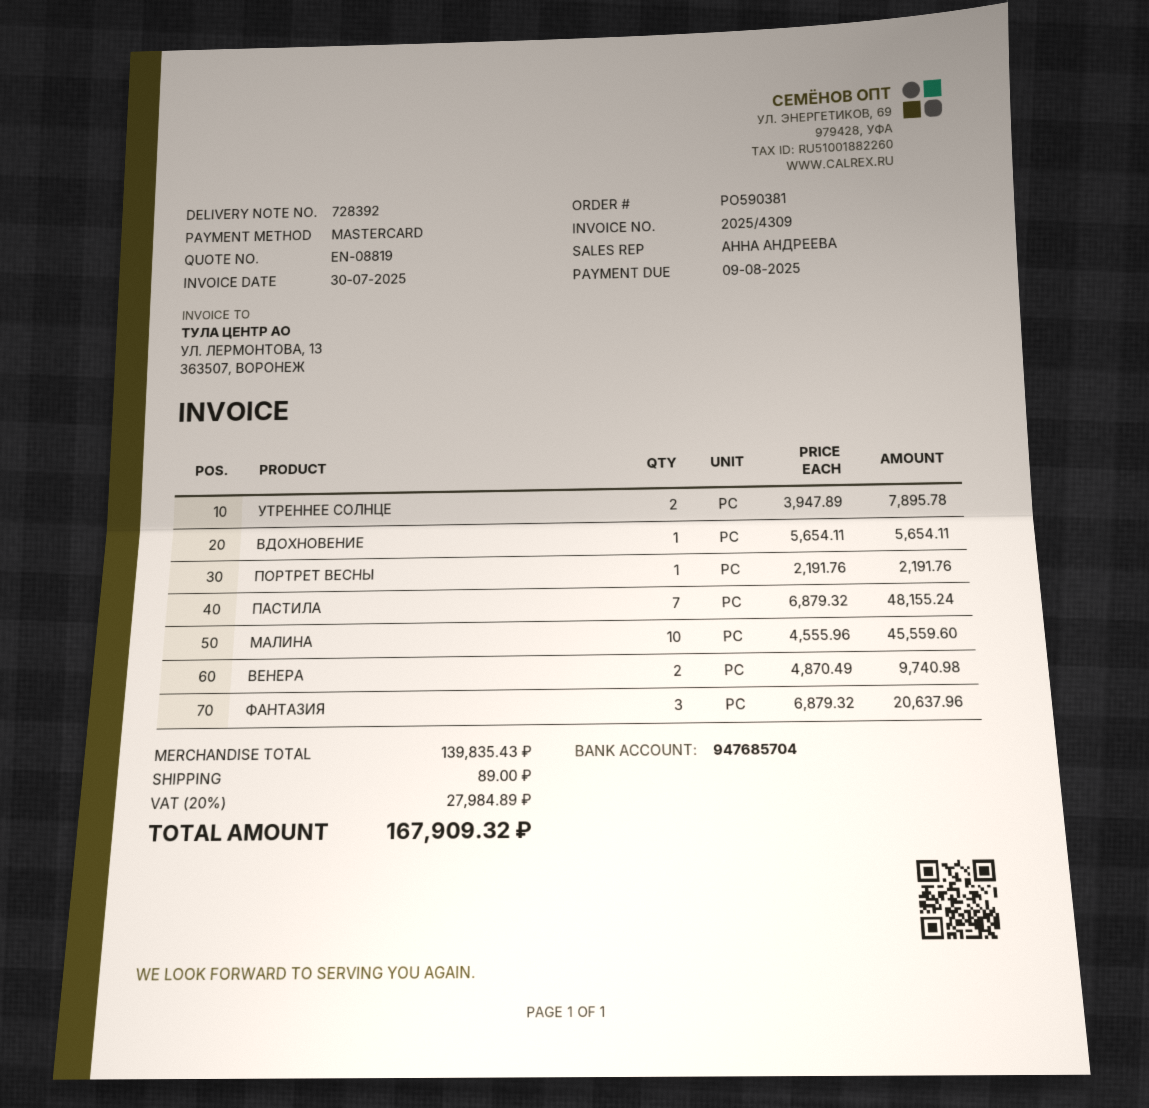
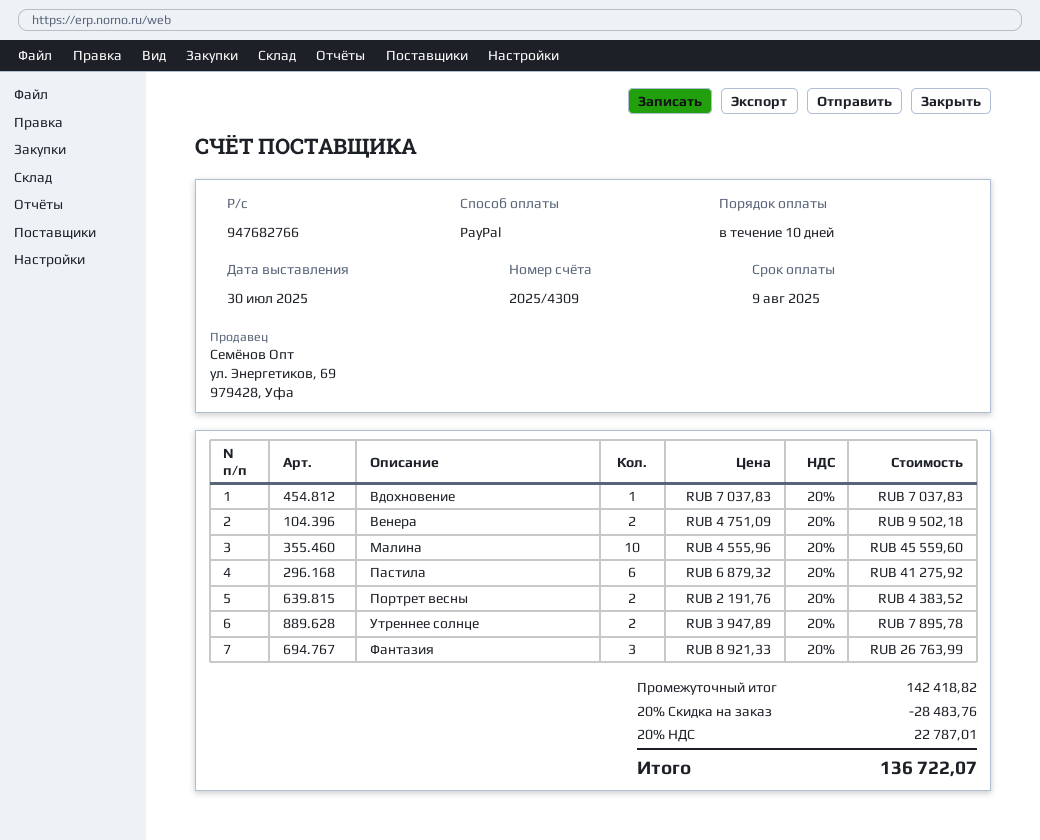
payment method: Mastercard -> PayPal
bank account: 947685704 -> 947682766
ВДОХНОВЕНИЕ: 1 x 5654.11 = 5654.11 -> 1 x 7037.83 = 7037.83
ПОРТРЕТ ВЕСНЫ: 1 x 2191.76 = 2191.76 -> 2 x 2191.76 = 4383.52
ПАСТИЛА: 7 x 6879.32 = 48155.24 -> 6 x 6879.32 = 41275.92
ВЕНЕРА: 2 x 4870.49 = 9740.98 -> 2 x 4751.09 = 9502.18
ФАНТАЗИЯ: 3 x 6879.32 = 20637.96 -> 3 x 8921.33 = 26763.99
subtotal: 139835.43 -> 142418.82
discount: none -> 20% = 28483.76
shipping: 89.00 -> none
tax: 20% = 27984.89 -> 20% = 22787.01
total: 167909.32 -> 136722.07

